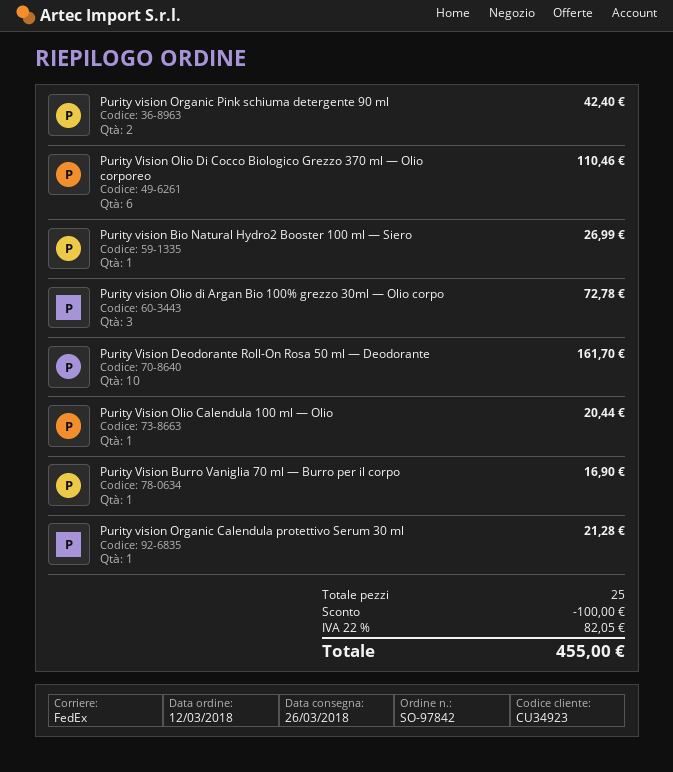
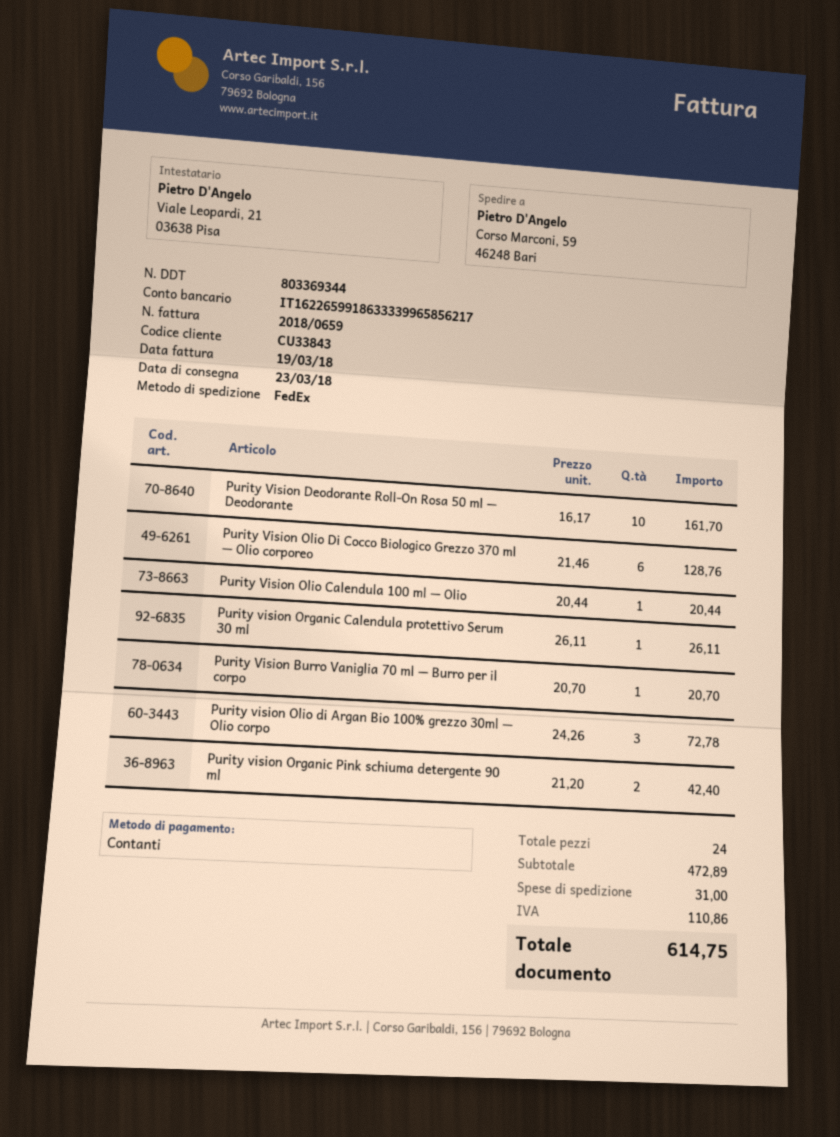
delivery date: 2018-03-26 -> 2018-03-23
customer number: CU34923 -> CU33843
Purity Vision Olio Di Cocco Biologico Grezzo 370 ml — Olio corporeo: 6 for 110.46 -> 6 for 128.76
Purity vision Bio Natural Hydro2 Booster 100 ml — Siero: 1 for 26.99 -> none
Purity Vision Burro Vaniglia 70 ml — Burro per il corpo: 1 for 16.90 -> 1 for 20.70
Purity vision Organic Calendula protettivo Serum 30 ml: 1 for 21.28 -> 1 for 26.11
total quantity: 25 -> 24
discount: 100.00 -> none
shipping: none -> 31.00
tax: 82.05 -> 110.86
total: 455.00 -> 614.75

